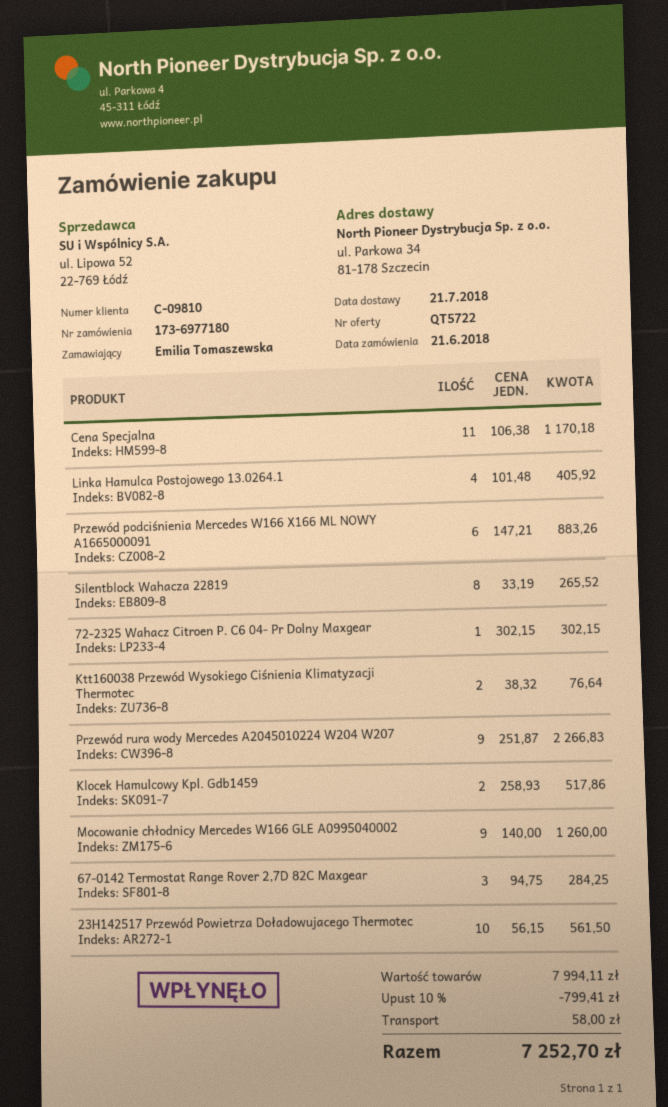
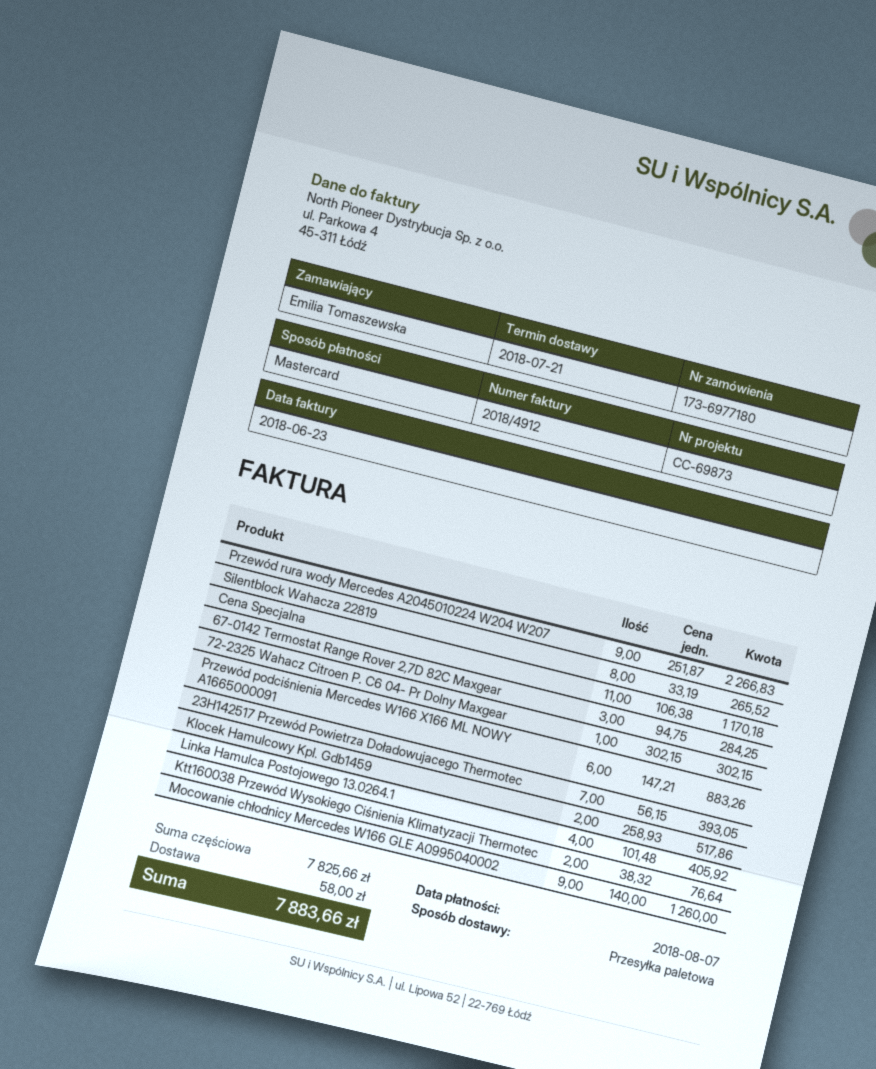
23H142517 Przewód Powietrza Doładowujacego Thermotec: 10 x 56.15 = 561.50 -> 7 x 56.15 = 393.05
subtotal: 7994.11 -> 7825.66
discount: 10% = 799.41 -> none
total: 7252.70 -> 7883.66

